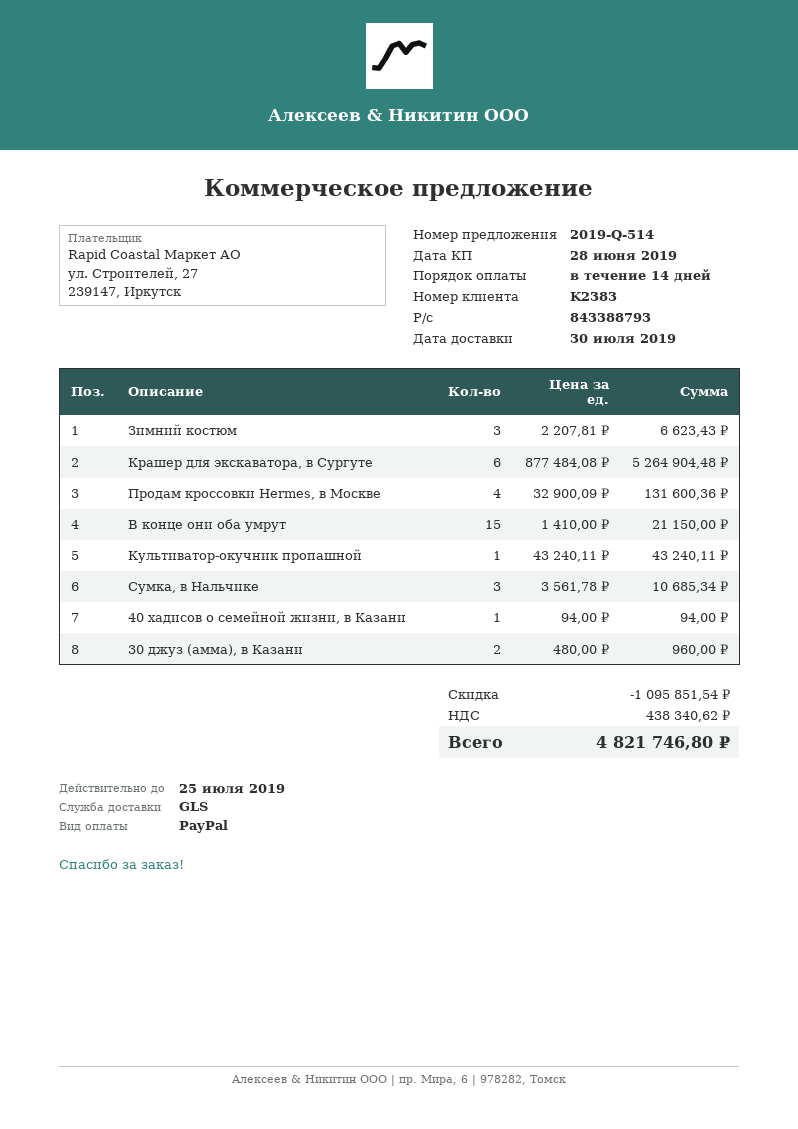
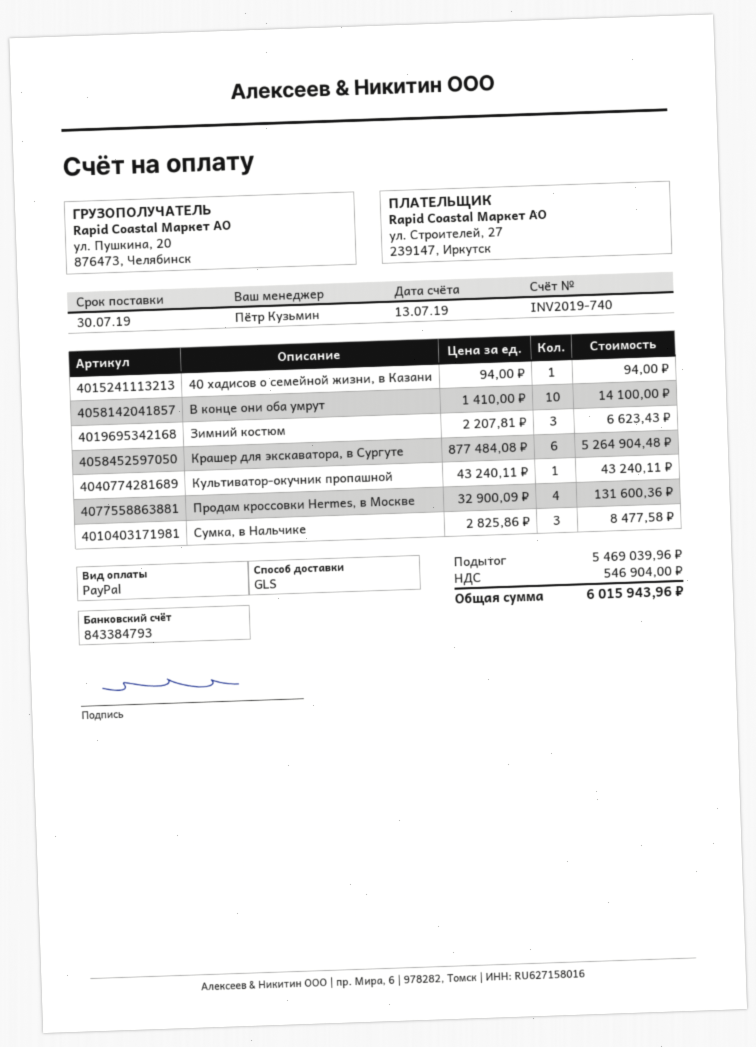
bank account: 843388793 -> 843384793
В конце они оба умрут: 15 x 1410.00 = 21150.00 -> 10 x 1410.00 = 14100.00
Сумка, в Нальчике: 3 x 3561.78 = 10685.34 -> 3 x 2825.86 = 8477.58
30 джуз (амма), в Казани: 2 x 480.00 = 960.00 -> none
discount: 1095851.54 -> none
tax: 438340.62 -> 546904.00
total: 4821746.80 -> 6015943.96

